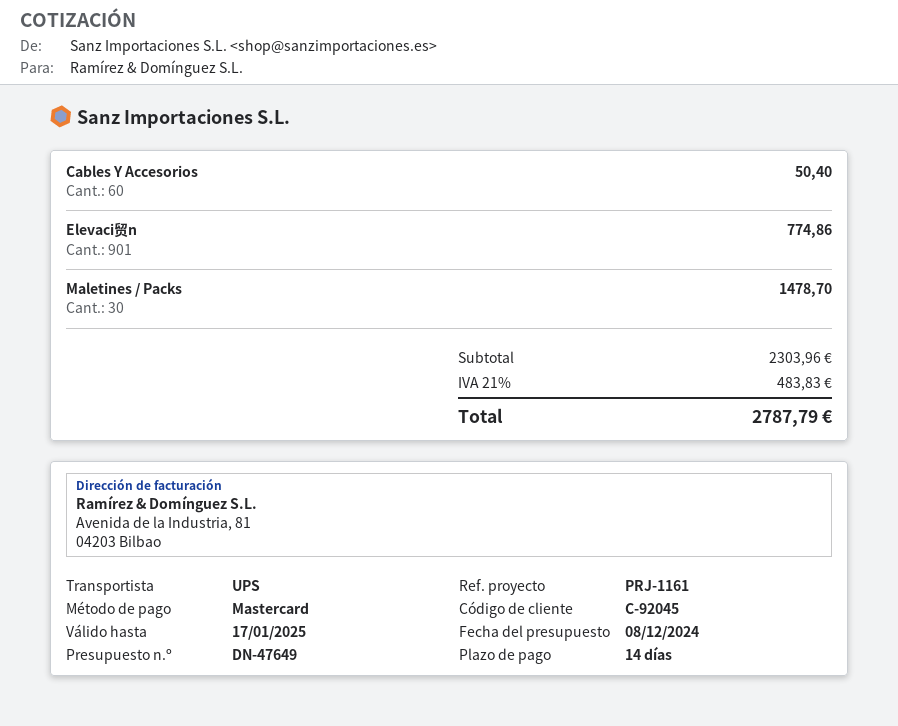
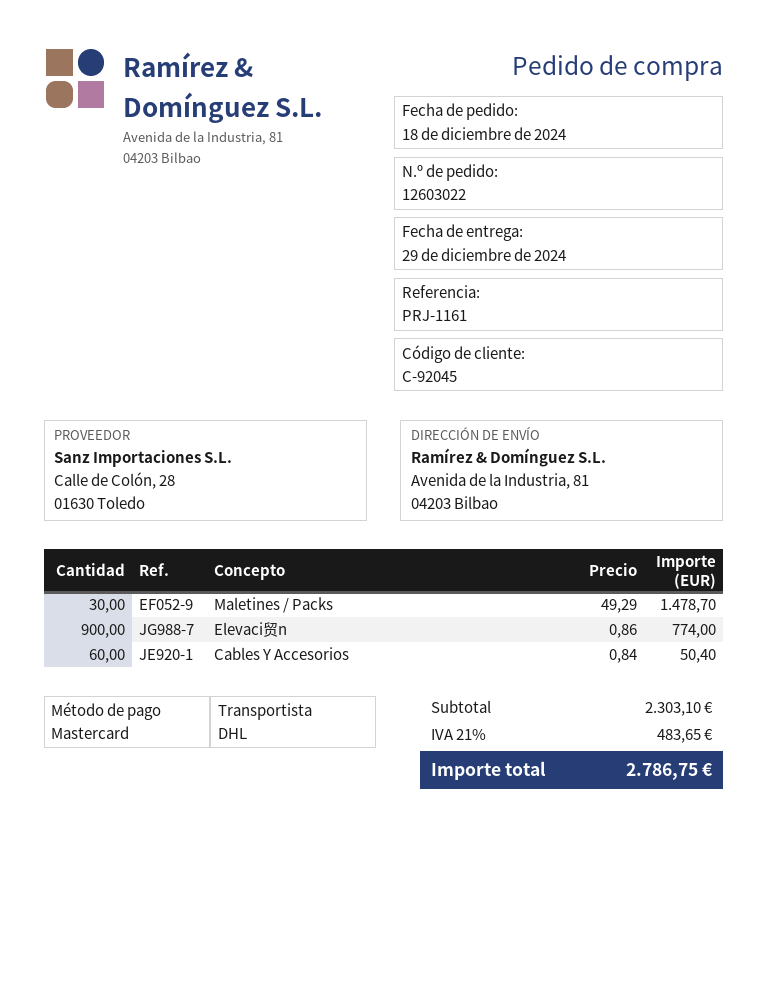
shipping method: UPS -> DHL
Elevaci贸n: 901 for 774.86 -> 900 for 774.00
subtotal: 2303.96 -> 2303.10
tax: 21% = 483.83 -> 21% = 483.65
total: 2787.79 -> 2786.75

